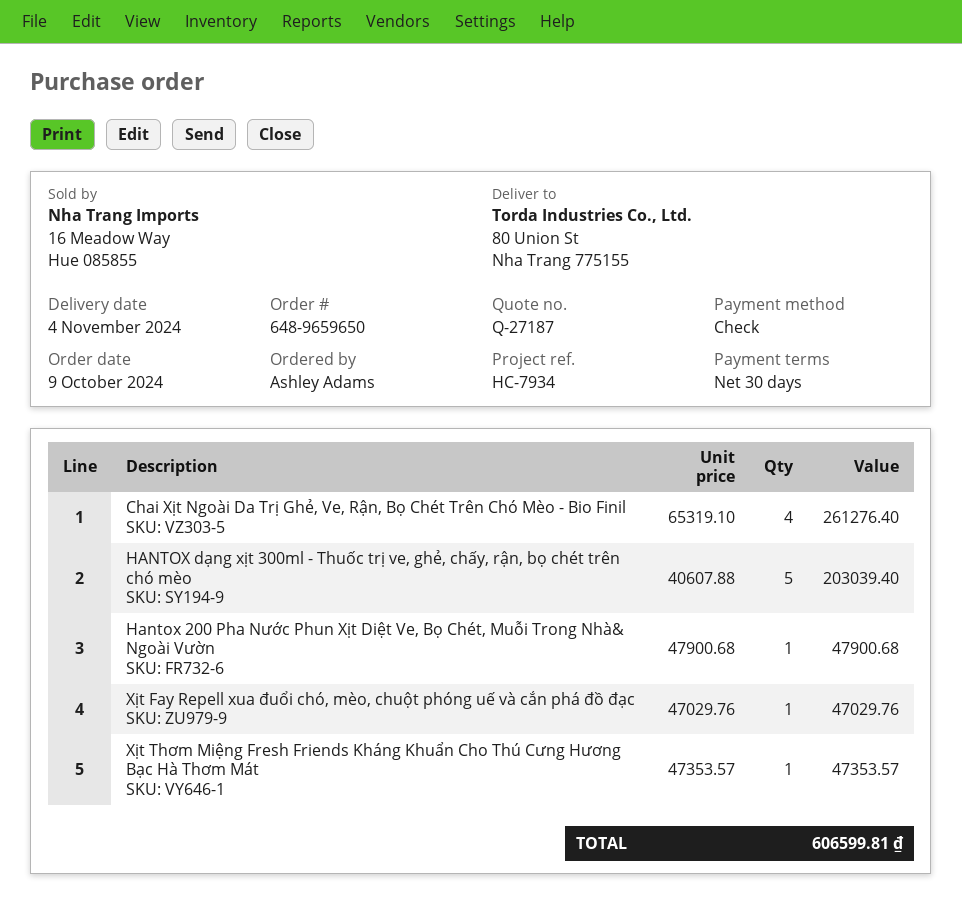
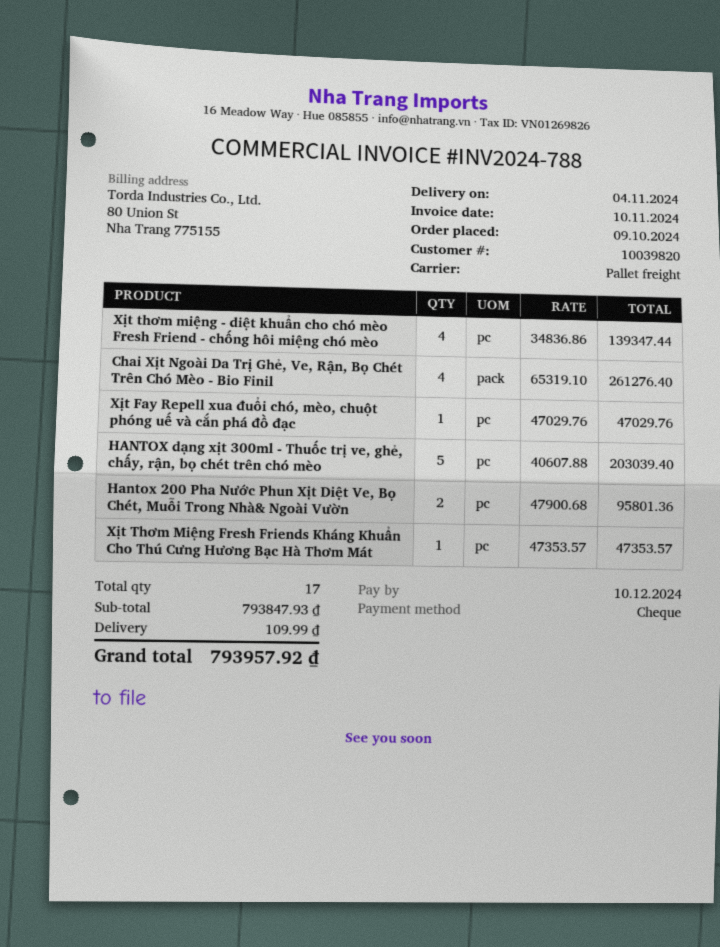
Hantox 200 Pha Nước Phun Xịt Diệt Ve, Bọ Chét, Muỗi Trong Nhà& Ngoài Vườn: 1 x 47900.68 = 47900.68 -> 2 x 47900.68 = 95801.36
Xịt thơm miệng - diệt khuẩn cho chó mèo Fresh Friend - chống hôi miệng chó mèo: none -> 4 x 34836.86 = 139347.44
shipping: none -> 109.99
total: 606599.81 -> 793957.92

